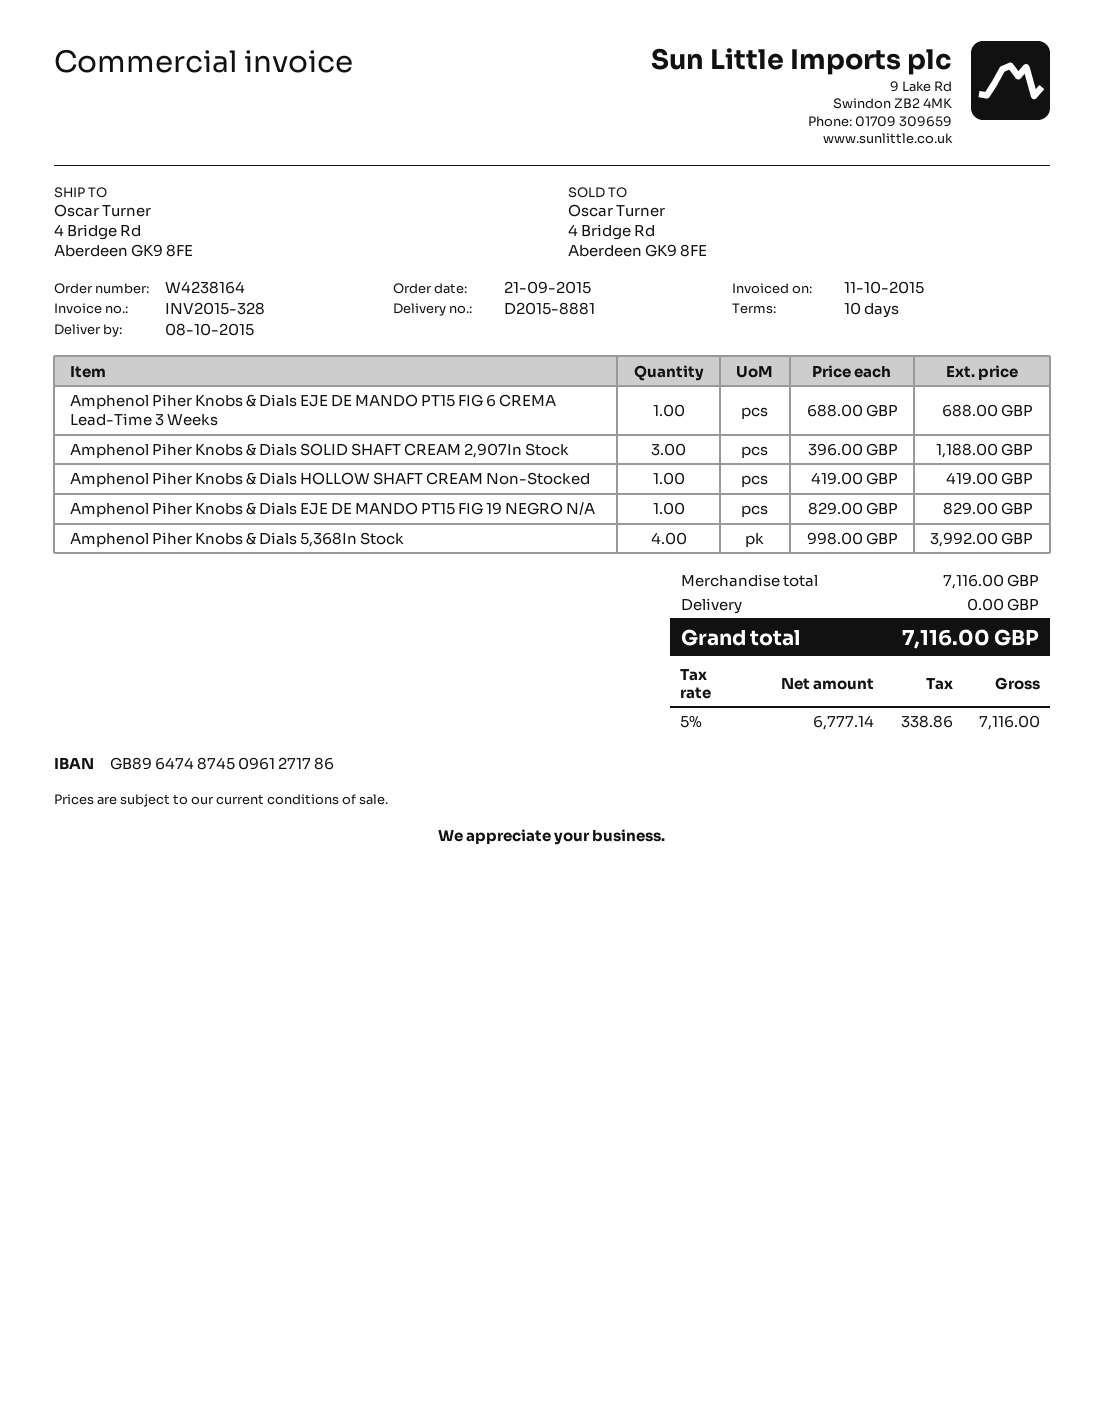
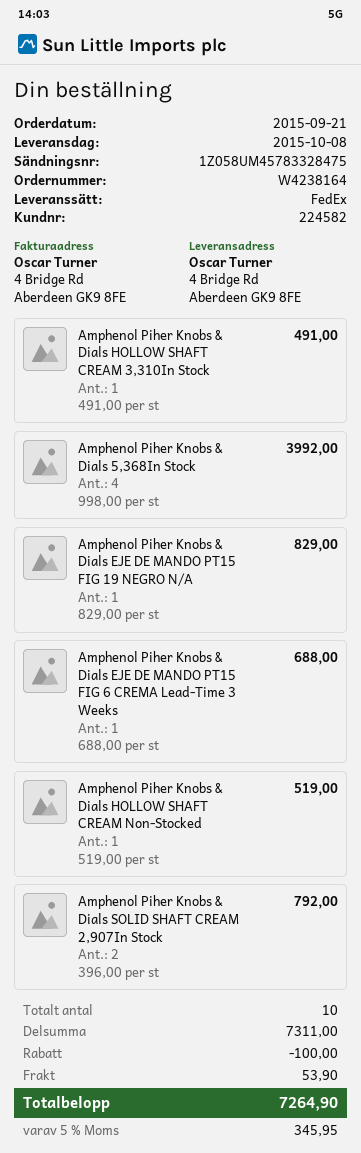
Amphenol Piher Knobs & Dials SOLID SHAFT CREAM 2,907In Stock: 3 x 396.00 = 1188.00 -> 2 x 396.00 = 792.00
Amphenol Piher Knobs & Dials HOLLOW SHAFT CREAM Non-Stocked: 1 x 419.00 = 419.00 -> 1 x 519.00 = 519.00
Amphenol Piher Knobs & Dials HOLLOW SHAFT CREAM 3,310In Stock: none -> 1 x 491.00 = 491.00
subtotal: 7116.00 -> 7311.00
discount: none -> 100.00
shipping: 0.00 -> 53.90
tax: 5% = 338.86 -> 5% = 345.95
total: 7116.00 -> 7264.90

